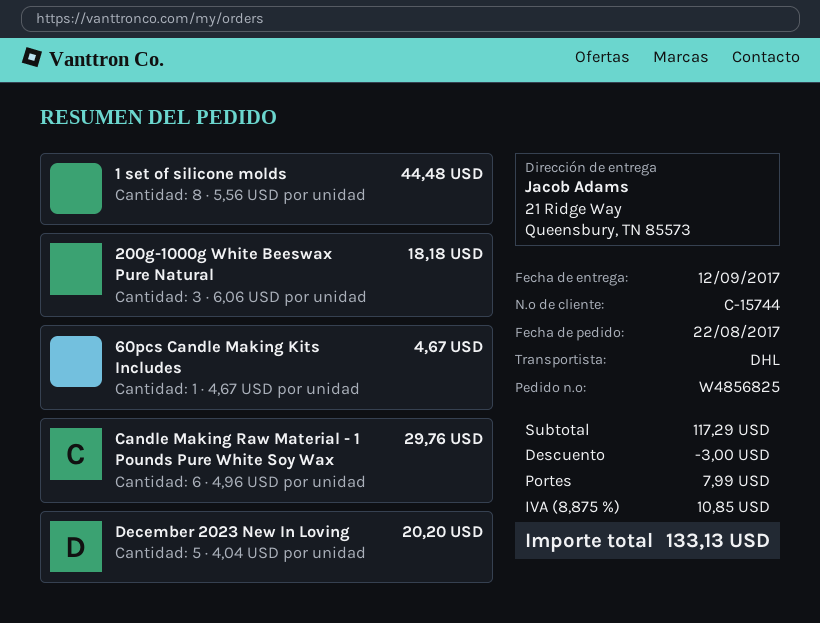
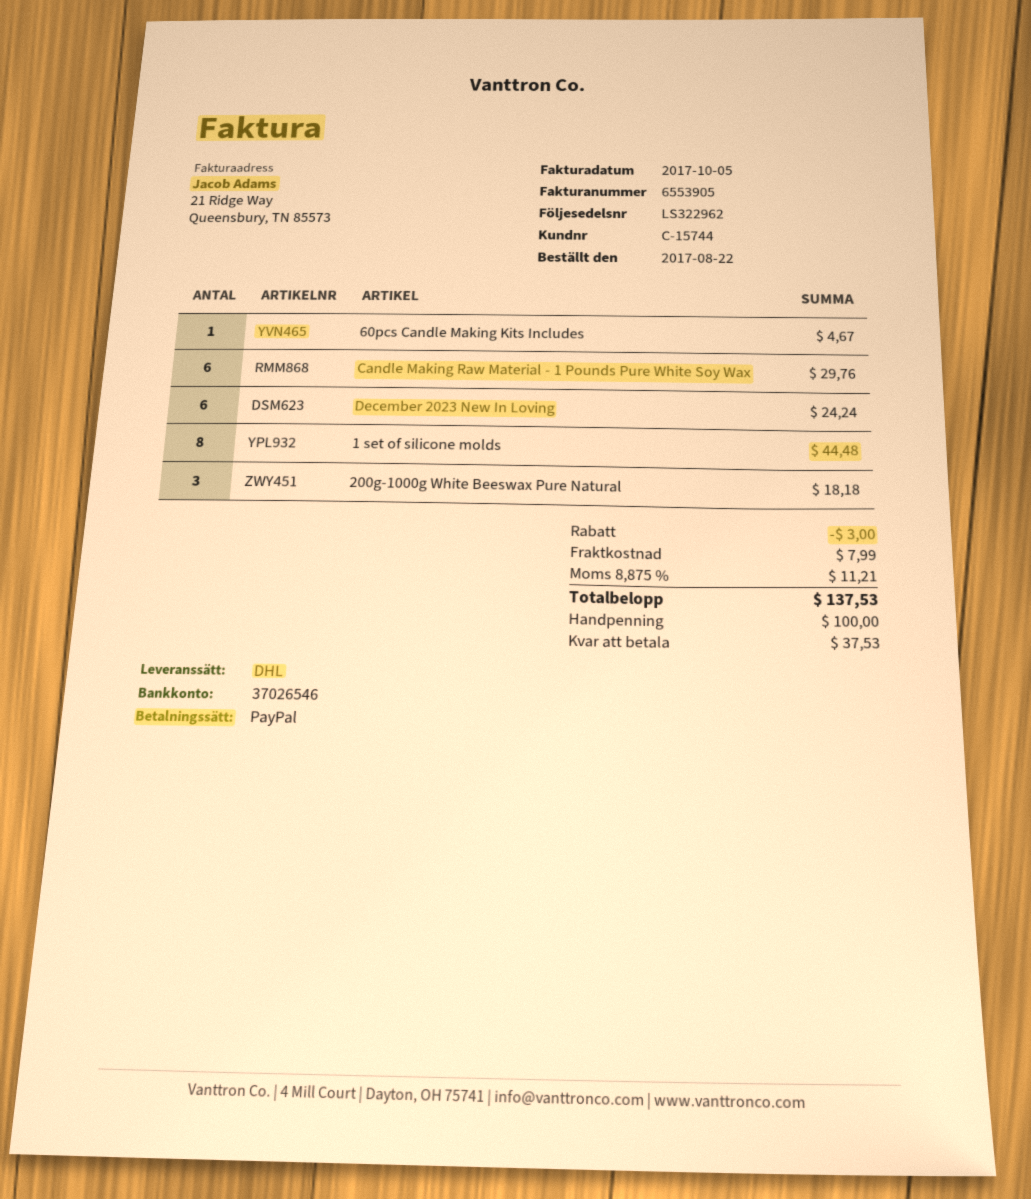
December 2023 New In Loving: 5 for 20.20 -> 6 for 24.24
tax: 8.875% = 10.85 -> 8.875% = 11.21
total: 133.13 -> 137.53

